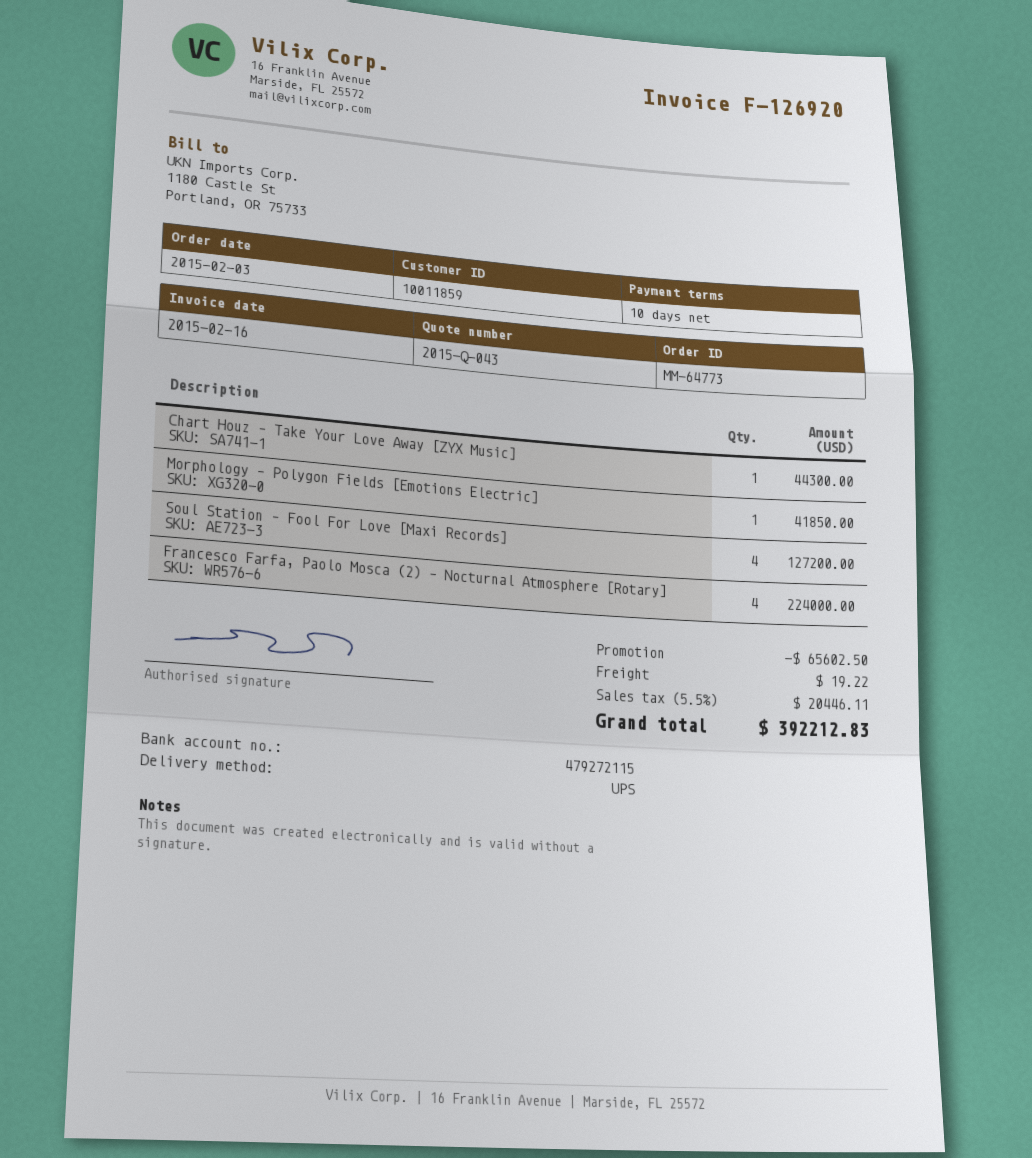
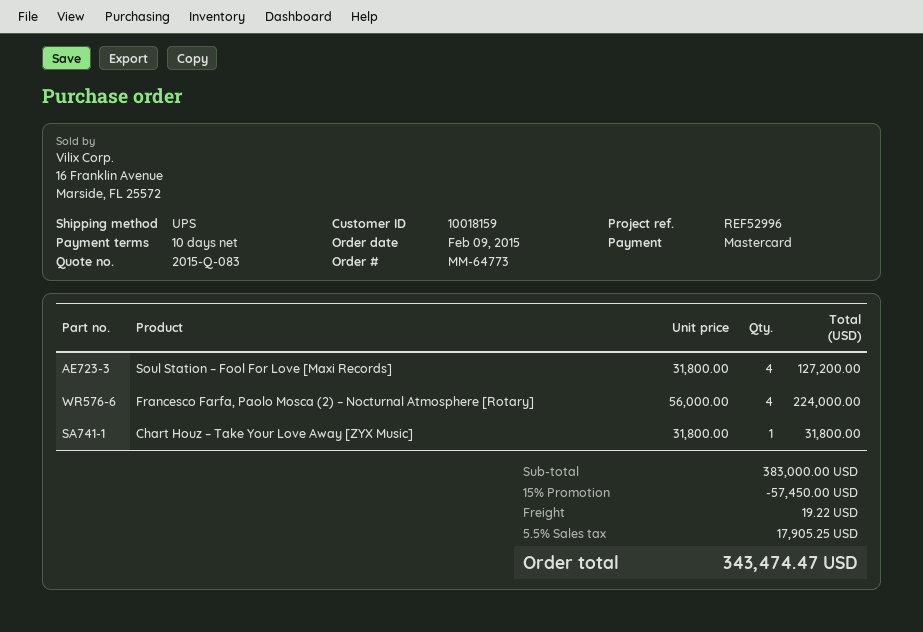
quote number: 2015-Q-043 -> 2015-Q-083
order date: 2015-02-03 -> 2015-02-09
customer number: 10011859 -> 10018159
Chart Houz – Take Your Love Away [ZYX Music]: 1 for 44300.00 -> 1 for 31800.00
Morphology – Polygon Fields [Emotions Electric]: 1 for 41850.00 -> none
discount: 65602.50 -> 57450.00
tax: 5.5% = 20446.11 -> 5.5% = 17905.25
total: 392212.83 -> 343474.47

